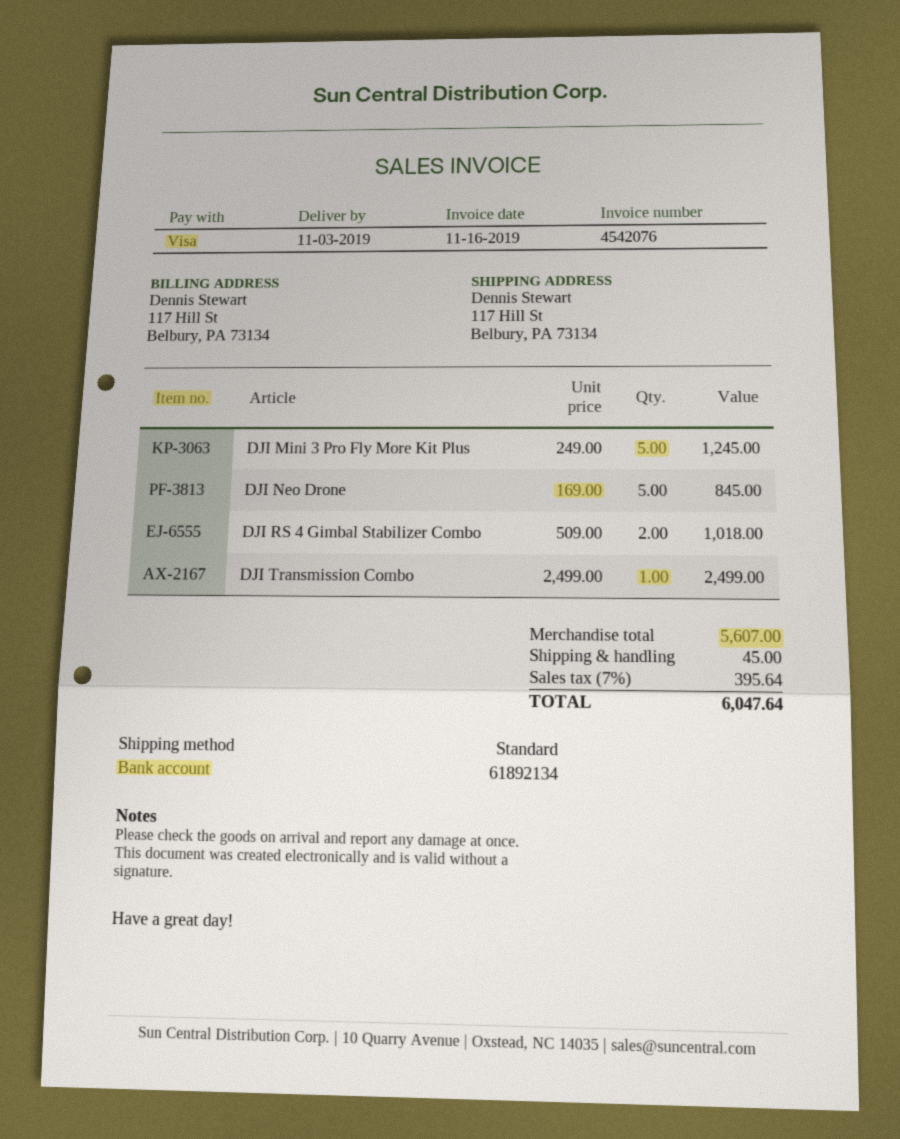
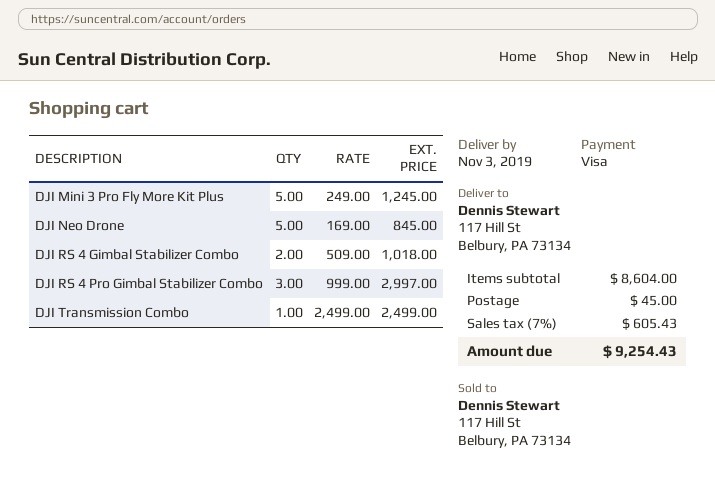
DJI RS 4 Pro Gimbal Stabilizer Combo: none -> 3 x 999.00 = 2997.00
subtotal: 5607.00 -> 8604.00
tax: 7% = 395.64 -> 7% = 605.43
total: 6047.64 -> 9254.43

